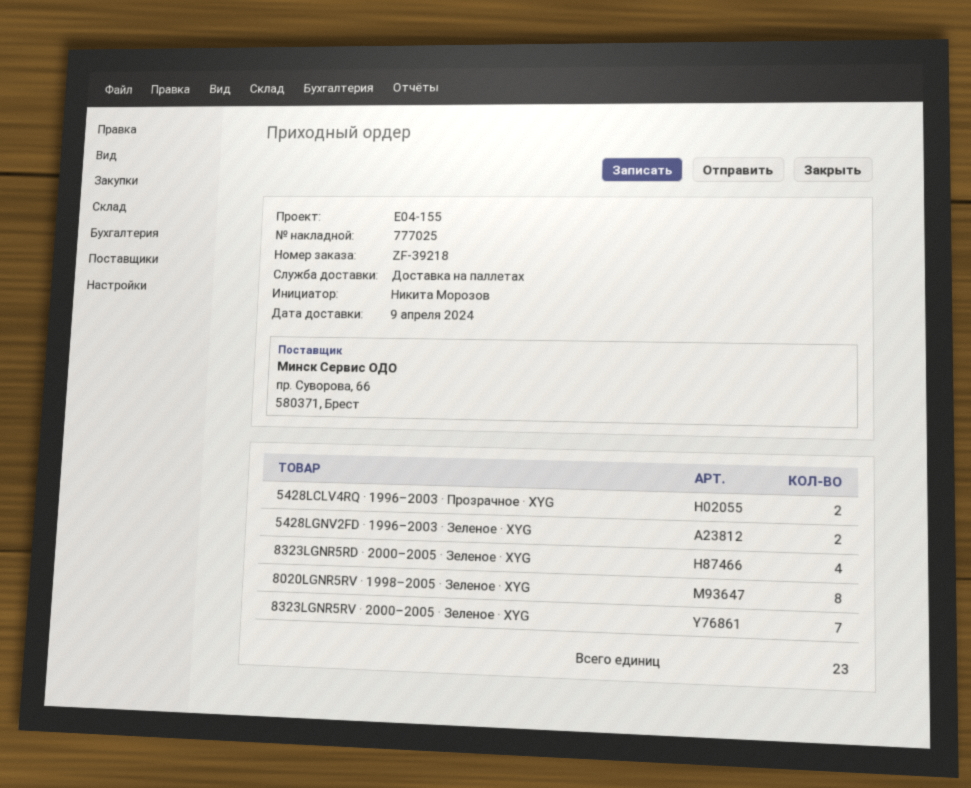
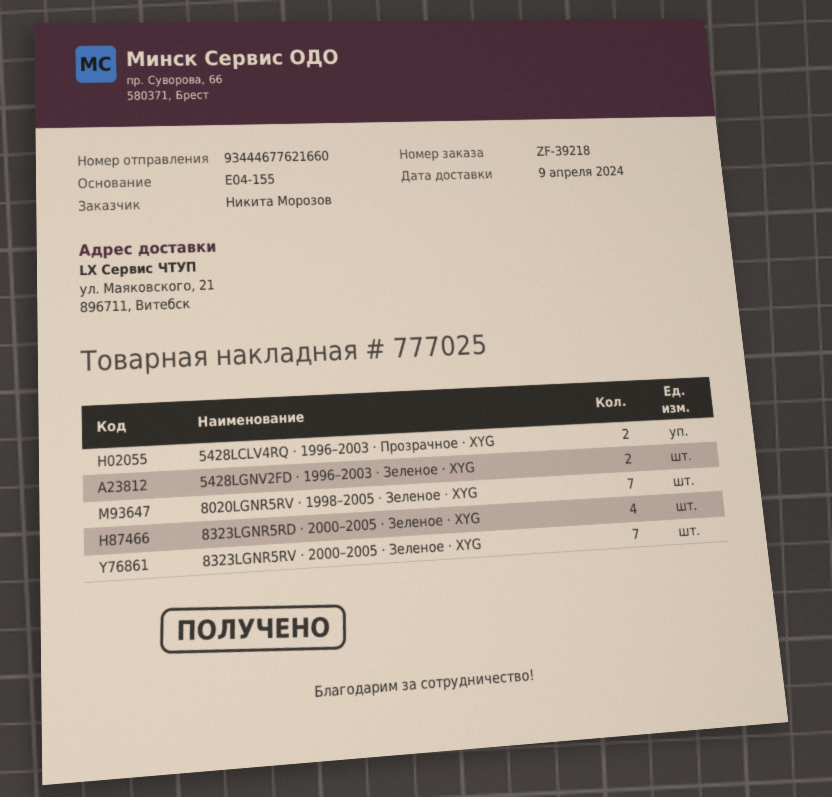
8020LGNR5RV · 1998–2005 · Зеленое · XYG: 8 -> 7

